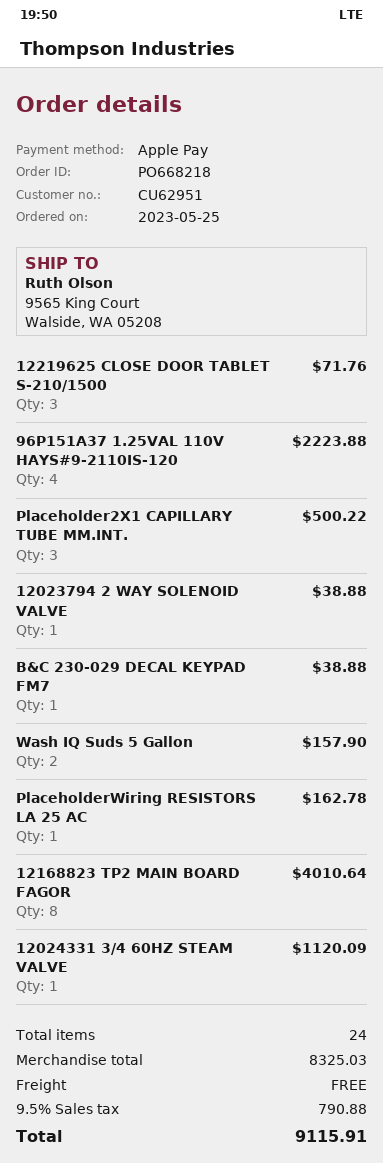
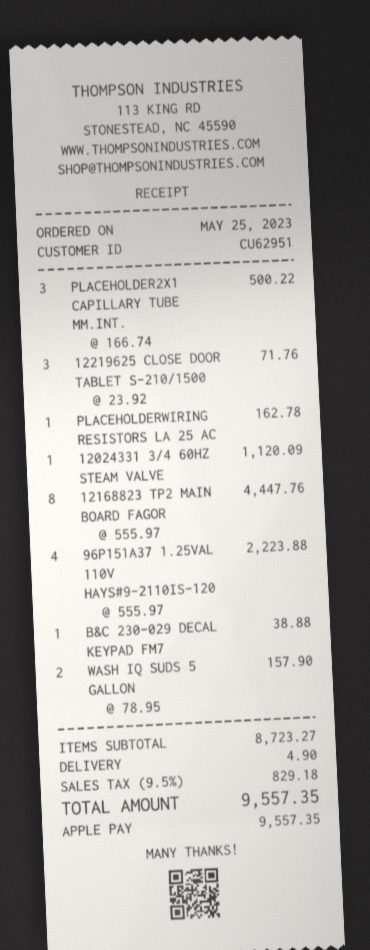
12023794 2 WAY SOLENOID VALVE: 1 for 38.88 -> none
12168823 TP2 MAIN BOARD FAGOR: 8 for 4010.64 -> 8 for 4447.76
subtotal: 8325.03 -> 8723.27
shipping: 0.00 -> 4.90
tax: 9.5% = 790.88 -> 9.5% = 829.18
total: 9115.91 -> 9557.35

